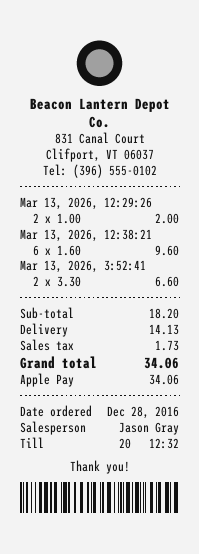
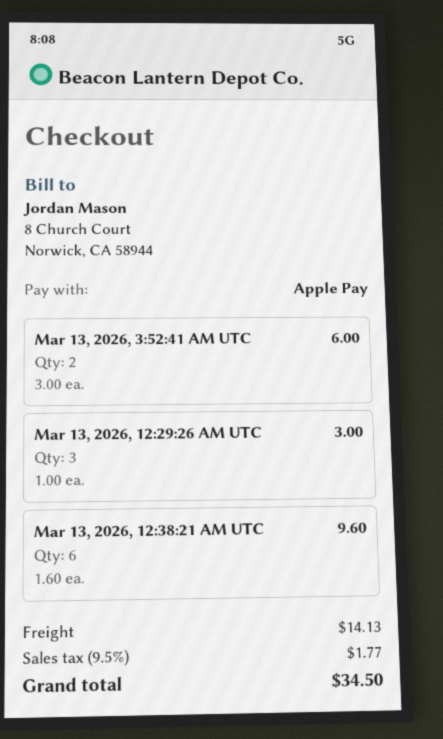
Mar 13, 2026, 12:29:26: 2 x 1.00 = 2.00 -> 3 x 1.00 = 3.00
Mar 13, 2026, 3:52:41: 2 x 3.30 = 6.60 -> 2 x 3.00 = 6.00
tax: 1.73 -> 1.77
total: 34.06 -> 34.50

